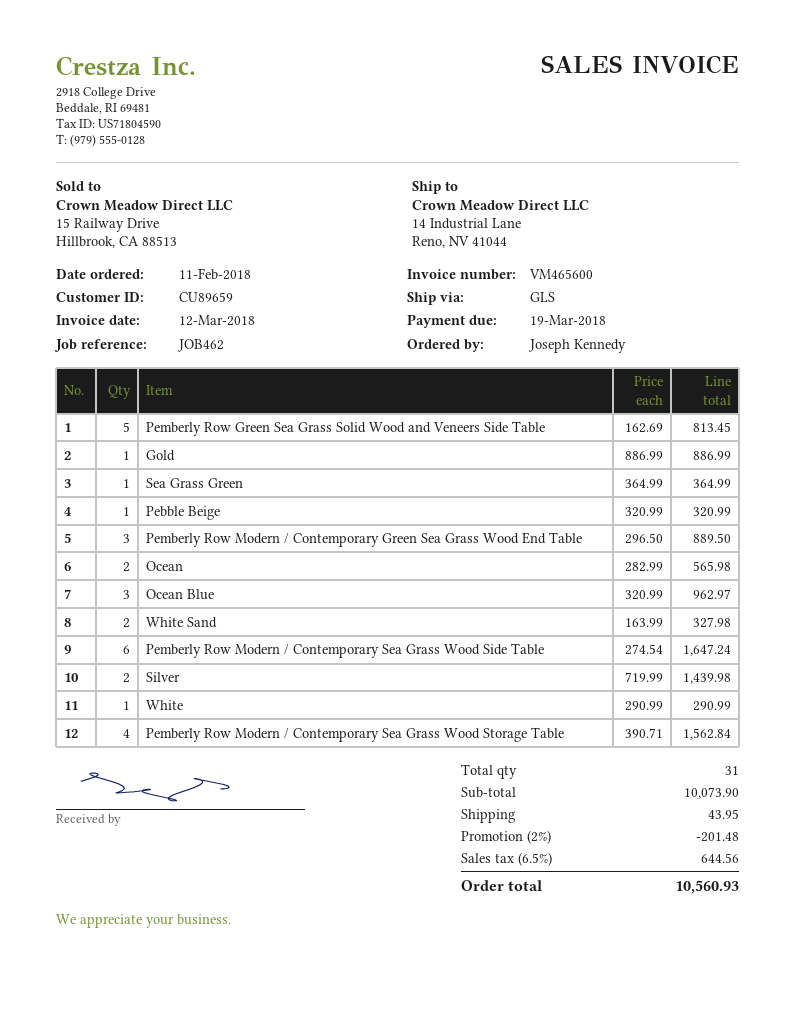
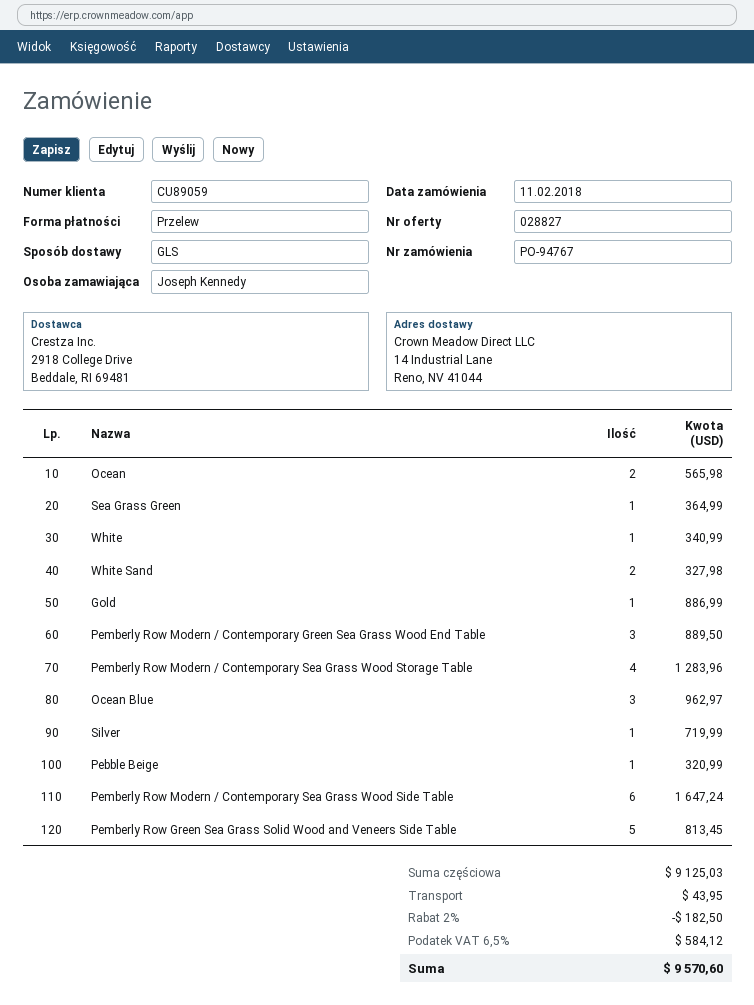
customer number: CU89659 -> CU89059
Silver: 2 for 1439.98 -> 1 for 719.99
White: 1 for 290.99 -> 1 for 340.99
Pemberly Row Modern / Contemporary Sea Grass Wood Storage Table: 4 for 1562.84 -> 4 for 1283.96
subtotal: 10073.90 -> 9125.03
discount: 2% = 201.48 -> 2% = 182.50
tax: 6.5% = 644.56 -> 6.5% = 584.12
total: 10560.93 -> 9570.60

